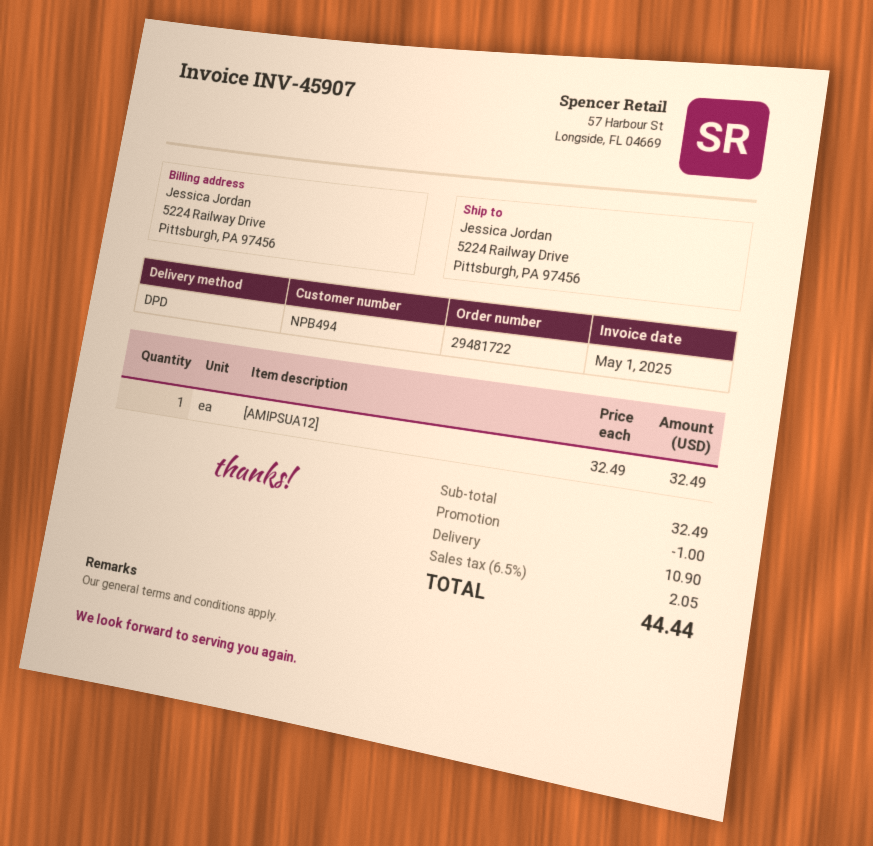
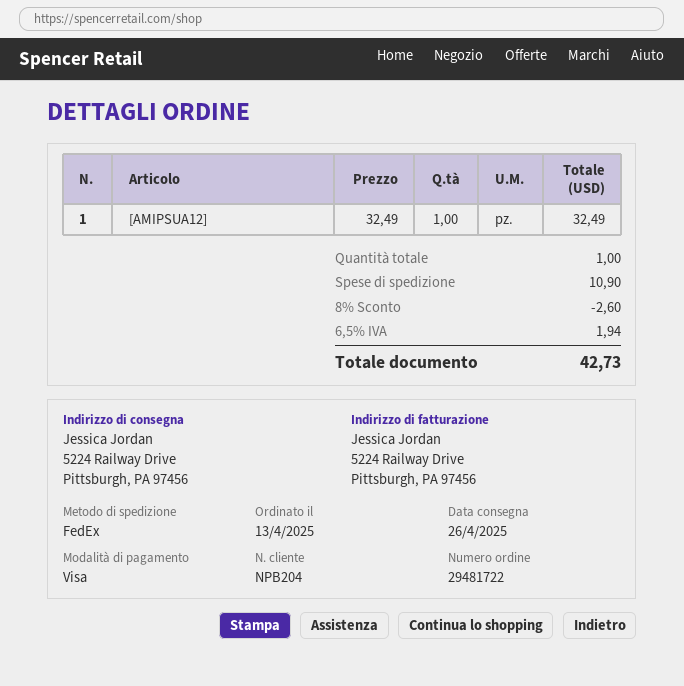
customer number: NPB494 -> NPB204
shipping method: DPD -> FedEx
discount: 1.00 -> 2.60
tax: 6.5% = 2.05 -> 6.5% = 1.94
total: 44.44 -> 42.73

